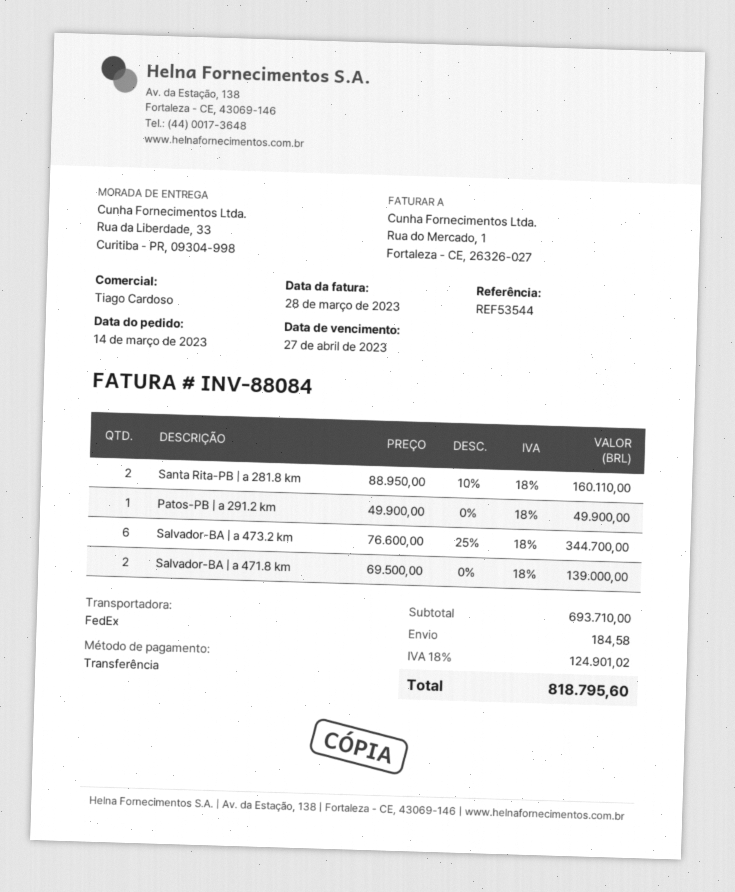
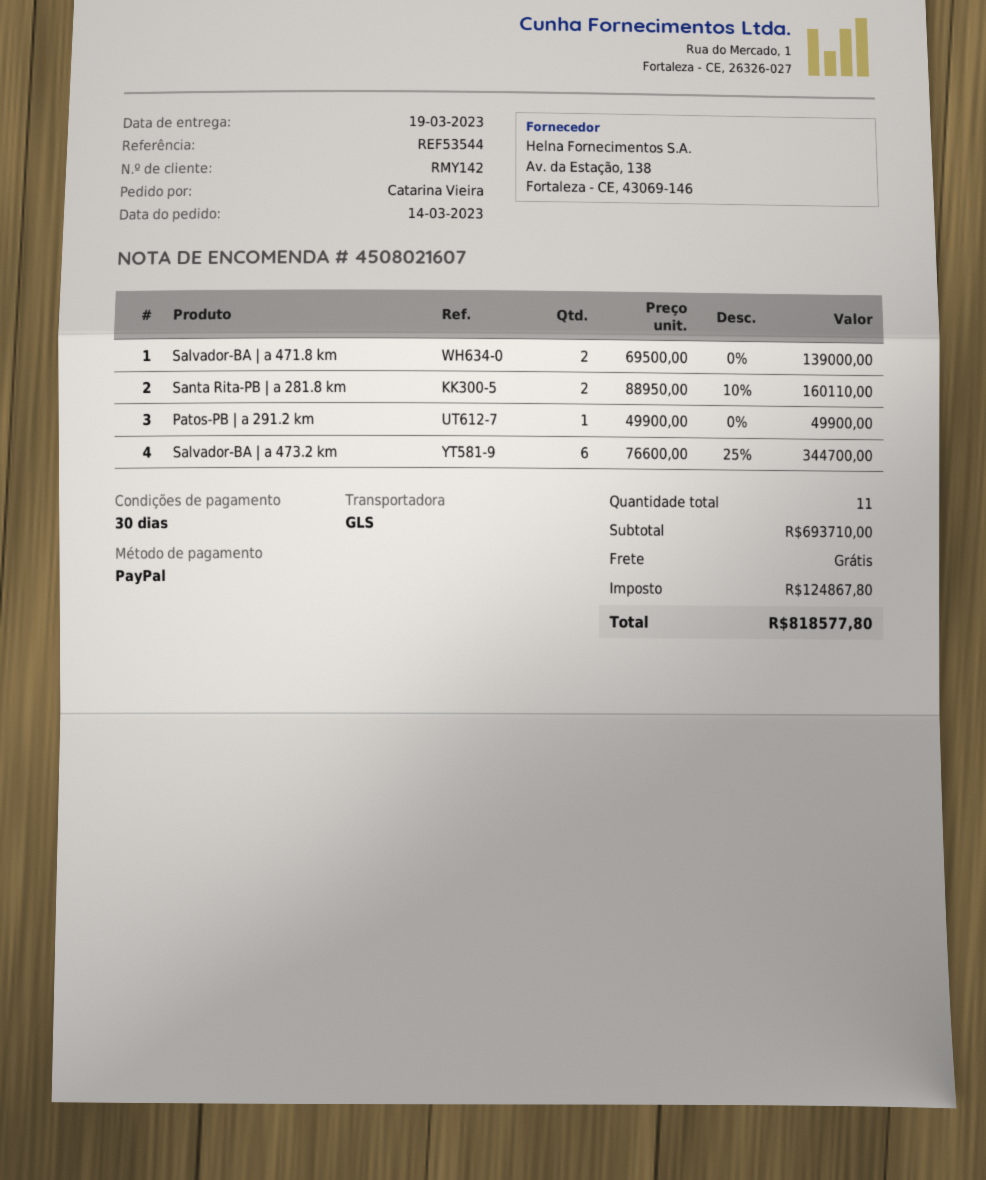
payment method: bank transfer -> PayPal
shipping method: FedEx -> GLS
shipping: 184.58 -> 0.00
tax: 124901.02 -> 124867.80
total: 818795.60 -> 818577.80

